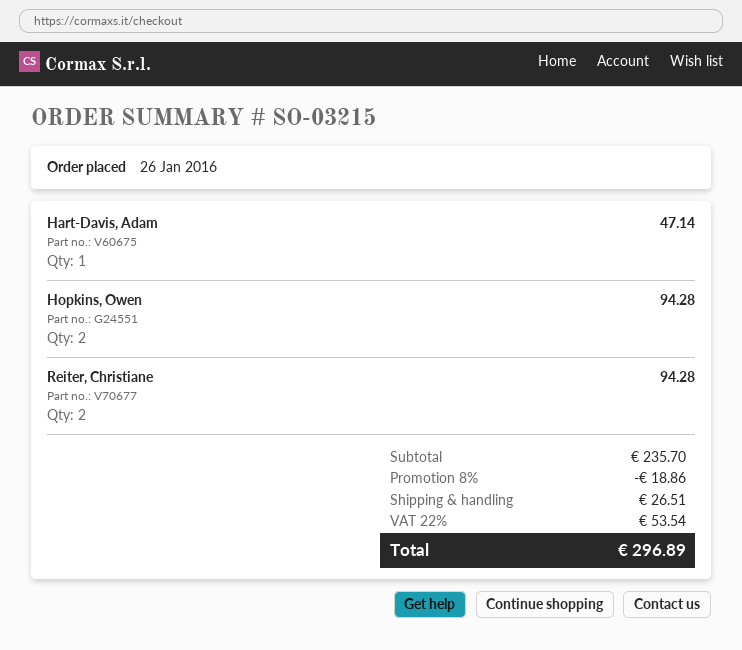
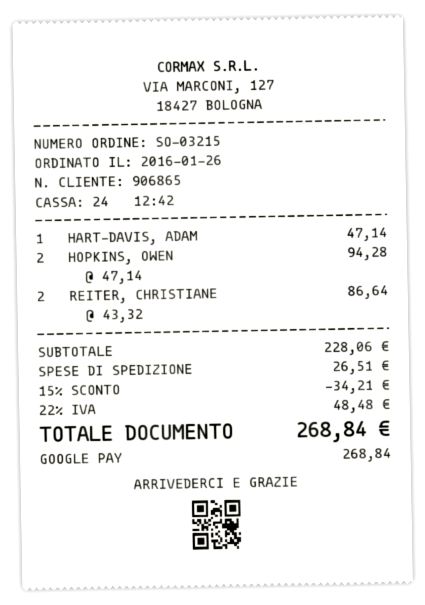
Reiter, Christiane: 2 for 94.28 -> 2 for 86.64
subtotal: 235.70 -> 228.06
discount: 8% = 18.86 -> 15% = 34.21
tax: 22% = 53.54 -> 22% = 48.48
total: 296.89 -> 268.84

